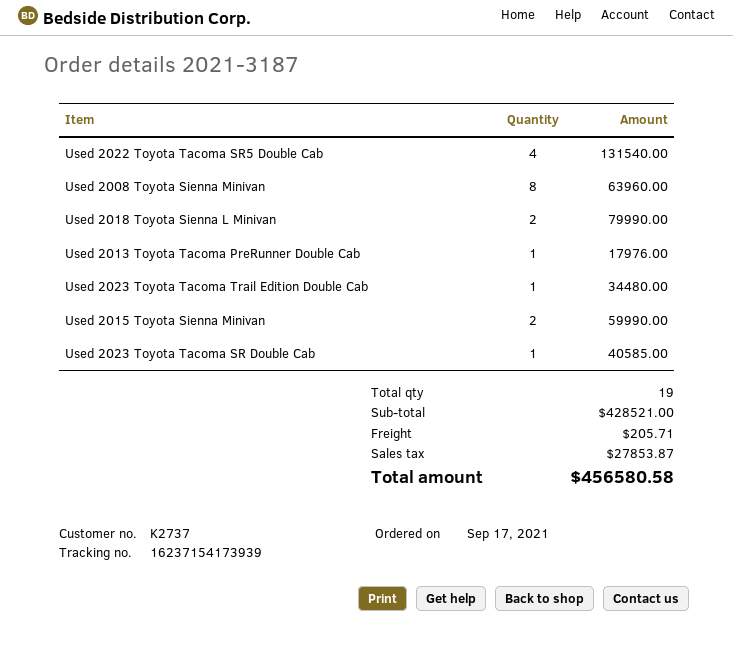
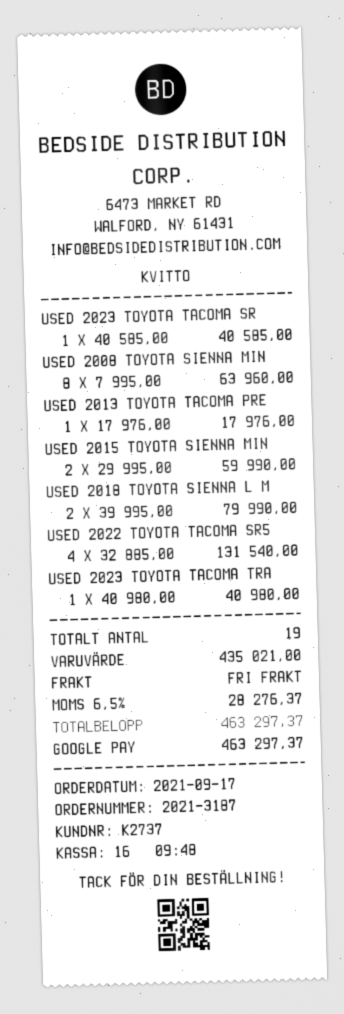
Used 2023 Toyota Tacoma Trail Edition Double Cab: 1 for 34480.00 -> 1 for 40980.00
subtotal: 428521.00 -> 435021.00
shipping: 205.71 -> 0.00
tax: 27853.87 -> 28276.37
total: 456580.58 -> 463297.37

